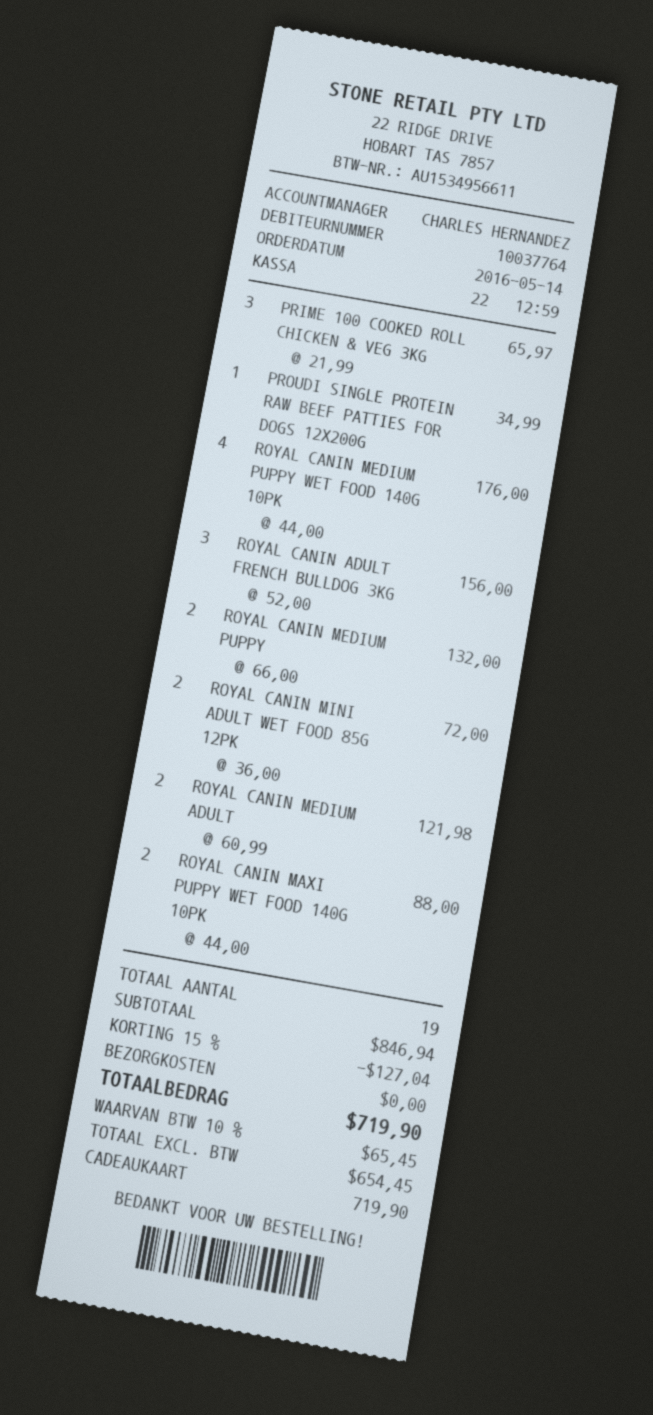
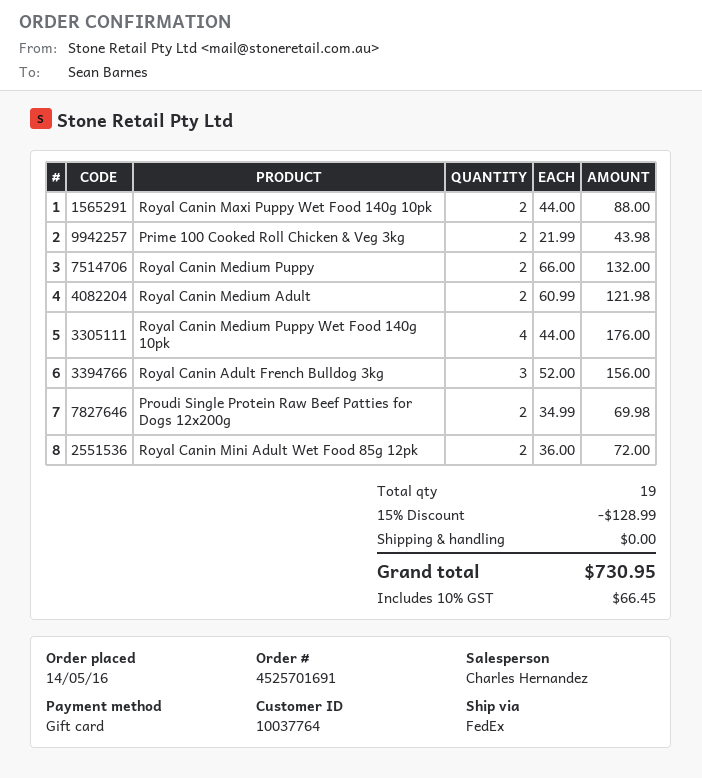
PRIME 100 COOKED ROLL CHICKEN & VEG 3KG: 3 x 21.99 = 65.97 -> 2 x 21.99 = 43.98
PROUDI SINGLE PROTEIN RAW BEEF PATTIES FOR DOGS 12X200G: 1 x 34.99 = 34.99 -> 2 x 34.99 = 69.98
discount: 15% = 127.04 -> 15% = 128.99
tax: 10% = 65.45 -> 10% = 66.45
total: 719.90 -> 730.95

